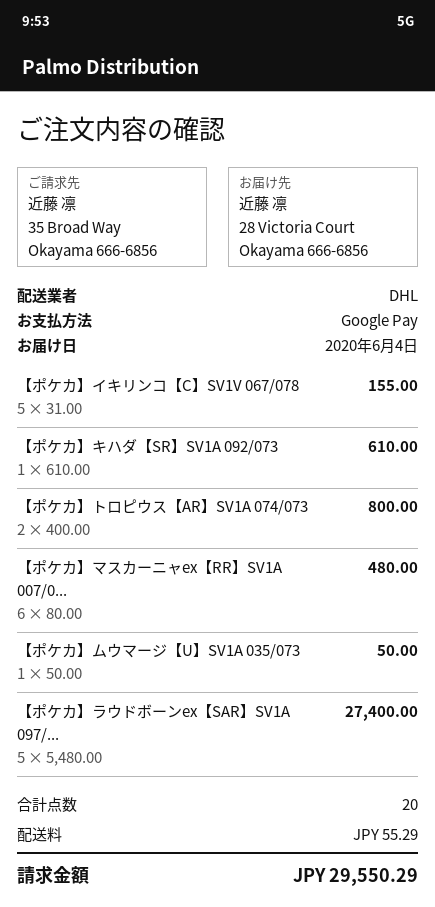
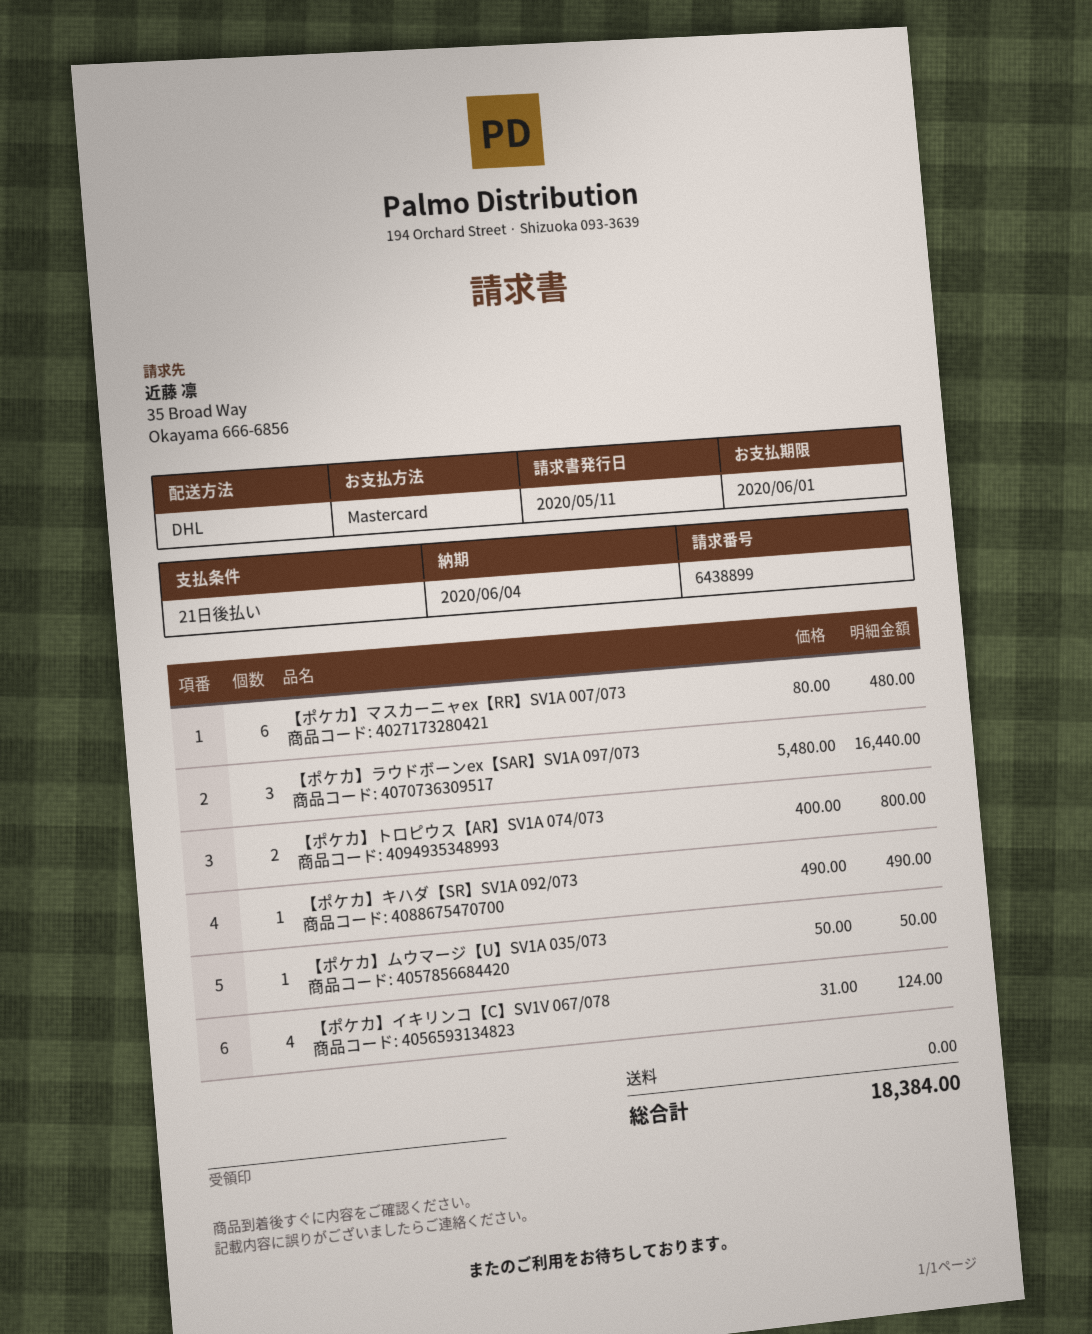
payment method: Google Pay -> Mastercard
【ポケカ】イキリンコ【C】SV1V 067/078: 5 x 31.00 = 155.00 -> 4 x 31.00 = 124.00
【ポケカ】キハダ【SR】SV1A 092/073: 1 x 610.00 = 610.00 -> 1 x 490.00 = 490.00
【ポケカ】ラウドボーンex【SAR】SV1A 097/...: 5 x 5480.00 = 27400.00 -> 3 x 5480.00 = 16440.00
shipping: 55.29 -> 0.00
total: 29550.29 -> 18384.00

